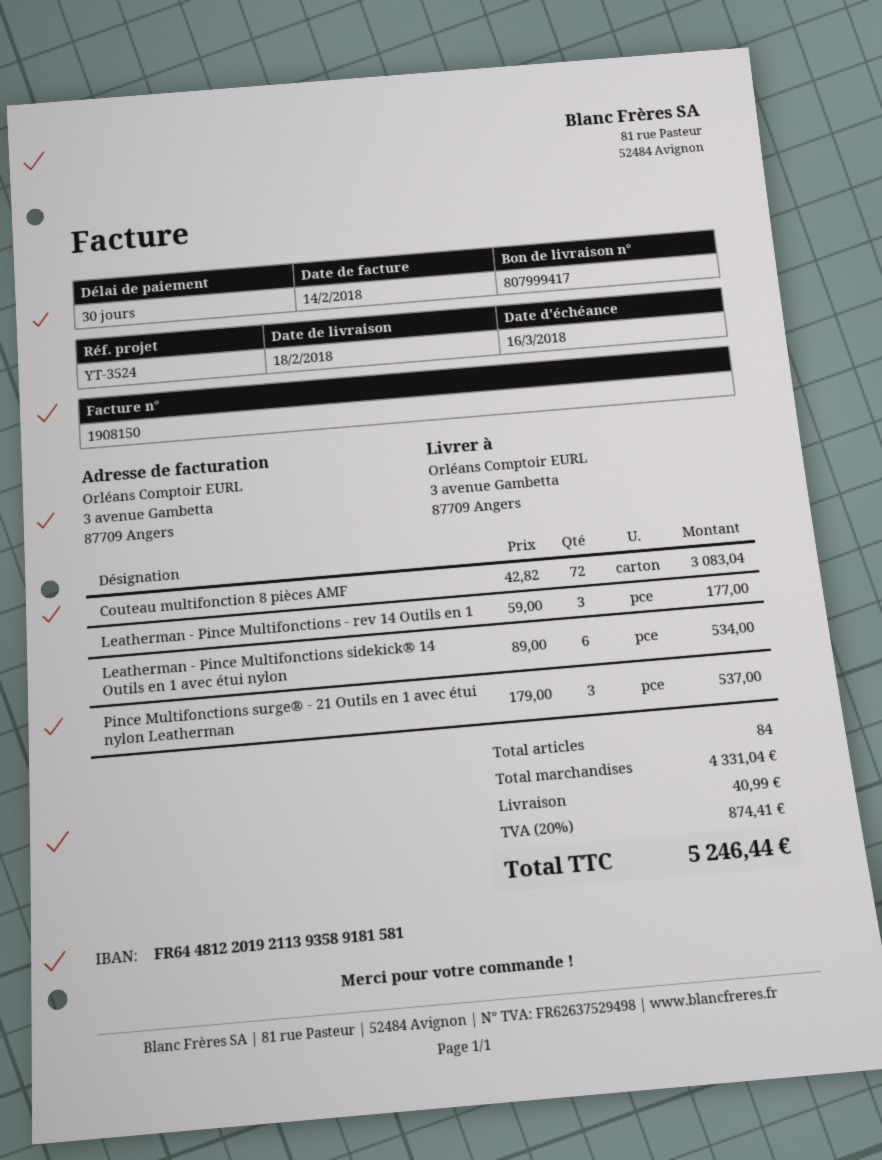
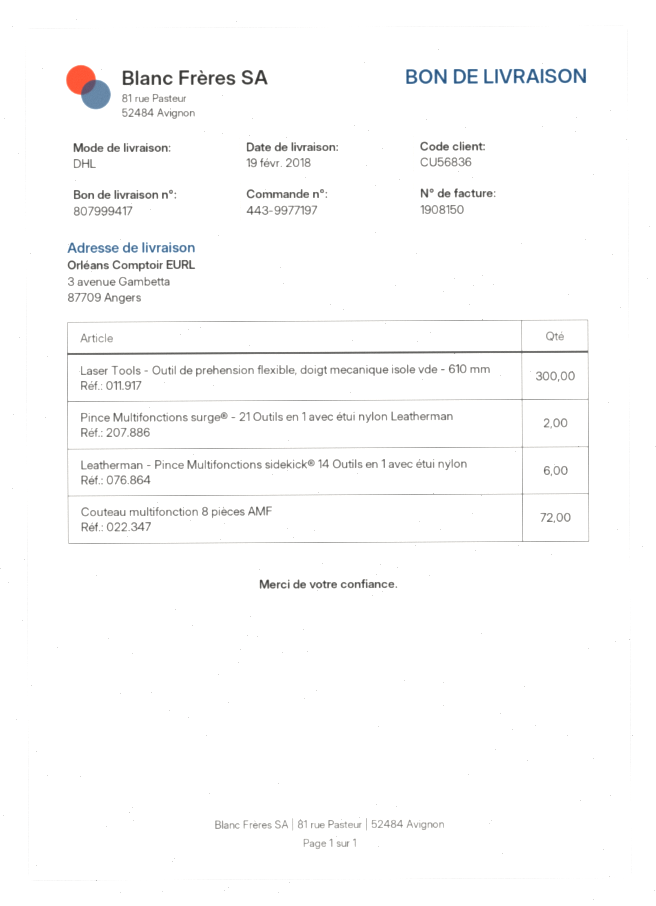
delivery date: 2018-02-18 -> 2018-02-19
Leatherman - Pince Multifonctions - rev 14 Outils en 1: 3 -> none
Pince Multifonctions surge® - 21 Outils en 1 avec étui nylon Leatherman: 3 -> 2
Laser Tools - Outil de prehension flexible, doigt mecanique isole vde - 610 mm: none -> 300

